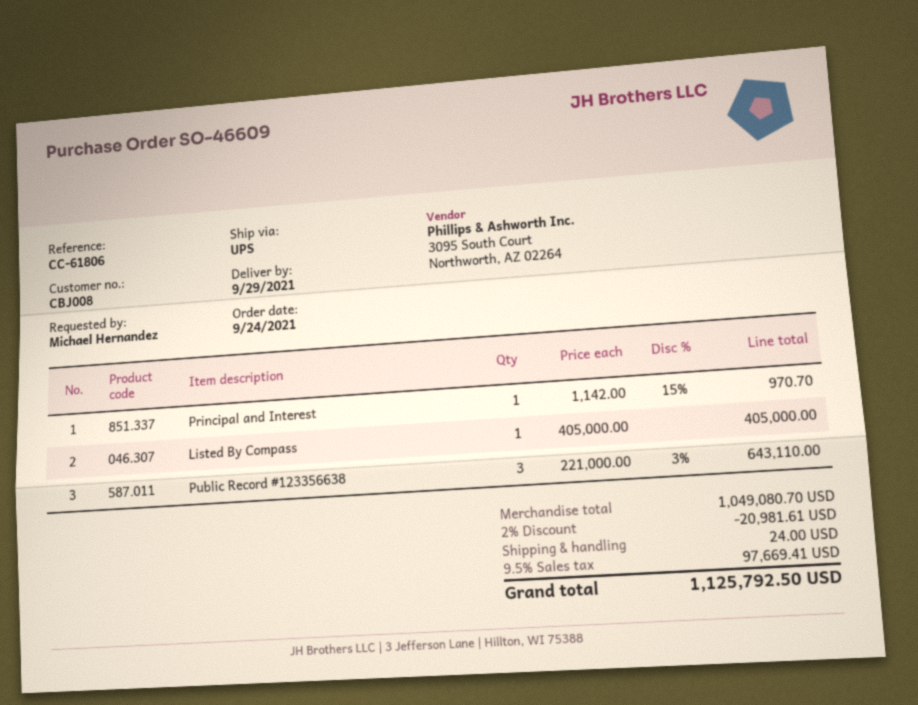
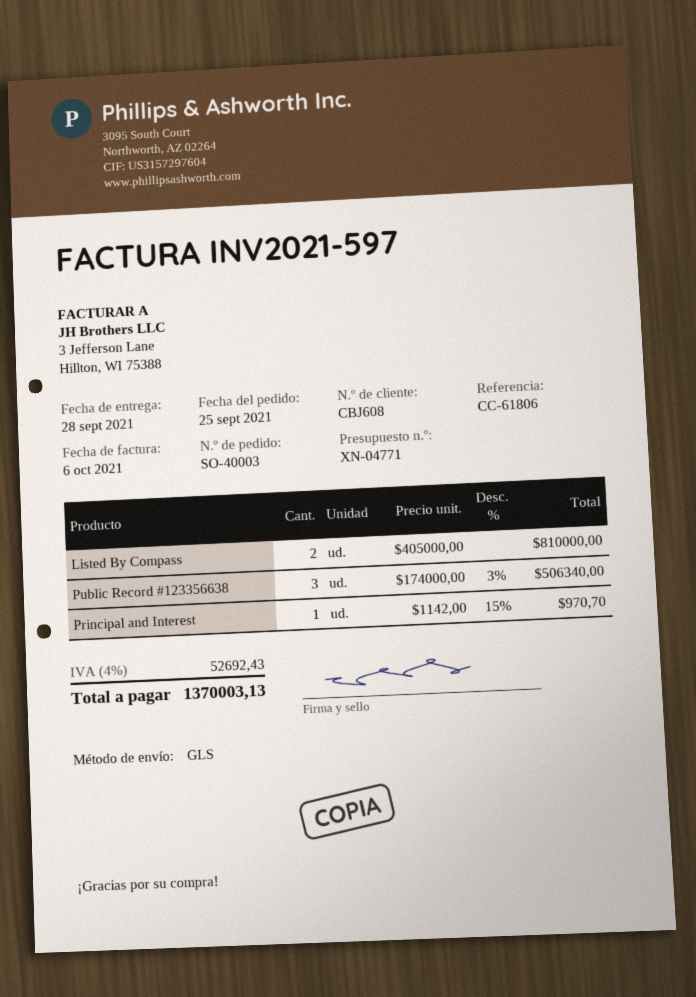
order number: SO-46609 -> SO-40003
order date: 2021-09-24 -> 2021-09-25
delivery date: 2021-09-29 -> 2021-09-28
customer number: CBJ008 -> CBJ608
shipping method: UPS -> GLS
Listed By Compass: 1 x 405000.00 = 405000.00 -> 2 x 405000.00 = 810000.00
Public Record #123356638: 3 x 221000.00 - 3% = 643110.00 -> 3 x 174000.00 - 3% = 506340.00
discount: 2% = 20981.61 -> none
shipping: 24.00 -> none
tax: 9.5% = 97669.41 -> 4% = 52692.43
total: 1125792.50 -> 1370003.13

